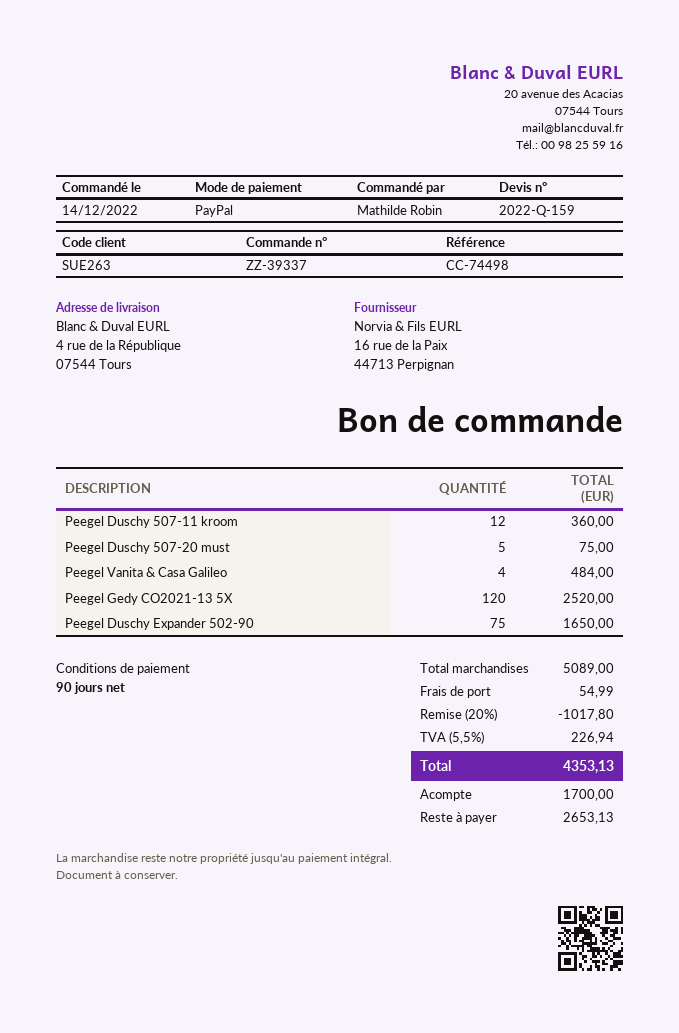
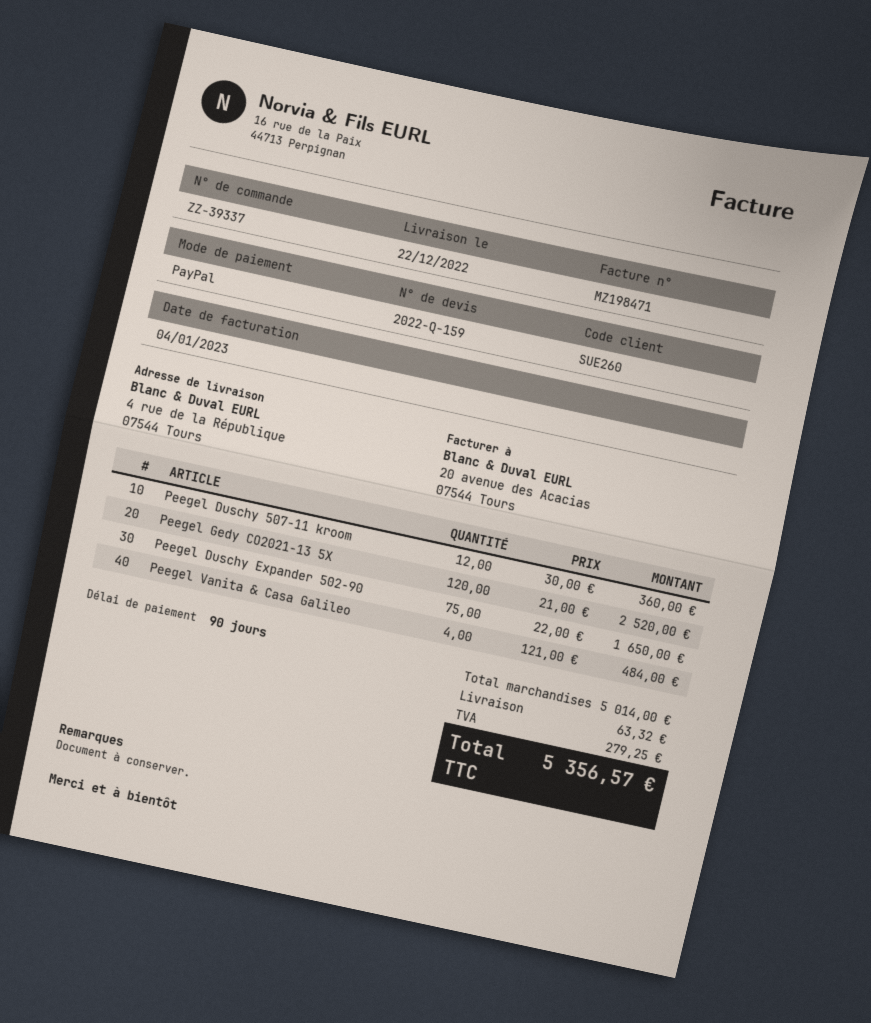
customer number: SUE263 -> SUE260
Peegel Duschy 507-20 must: 5 for 75.00 -> none
subtotal: 5089.00 -> 5014.00
discount: 20% = 1017.80 -> none
shipping: 54.99 -> 63.32
tax: 226.94 -> 279.25
total: 4353.13 -> 5356.57

